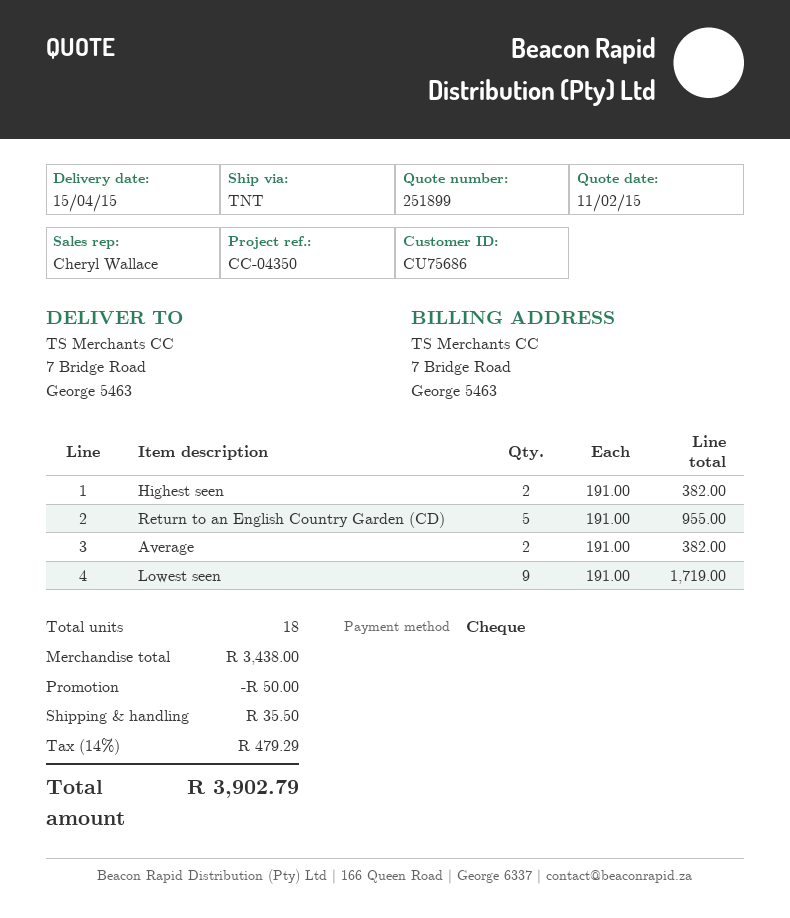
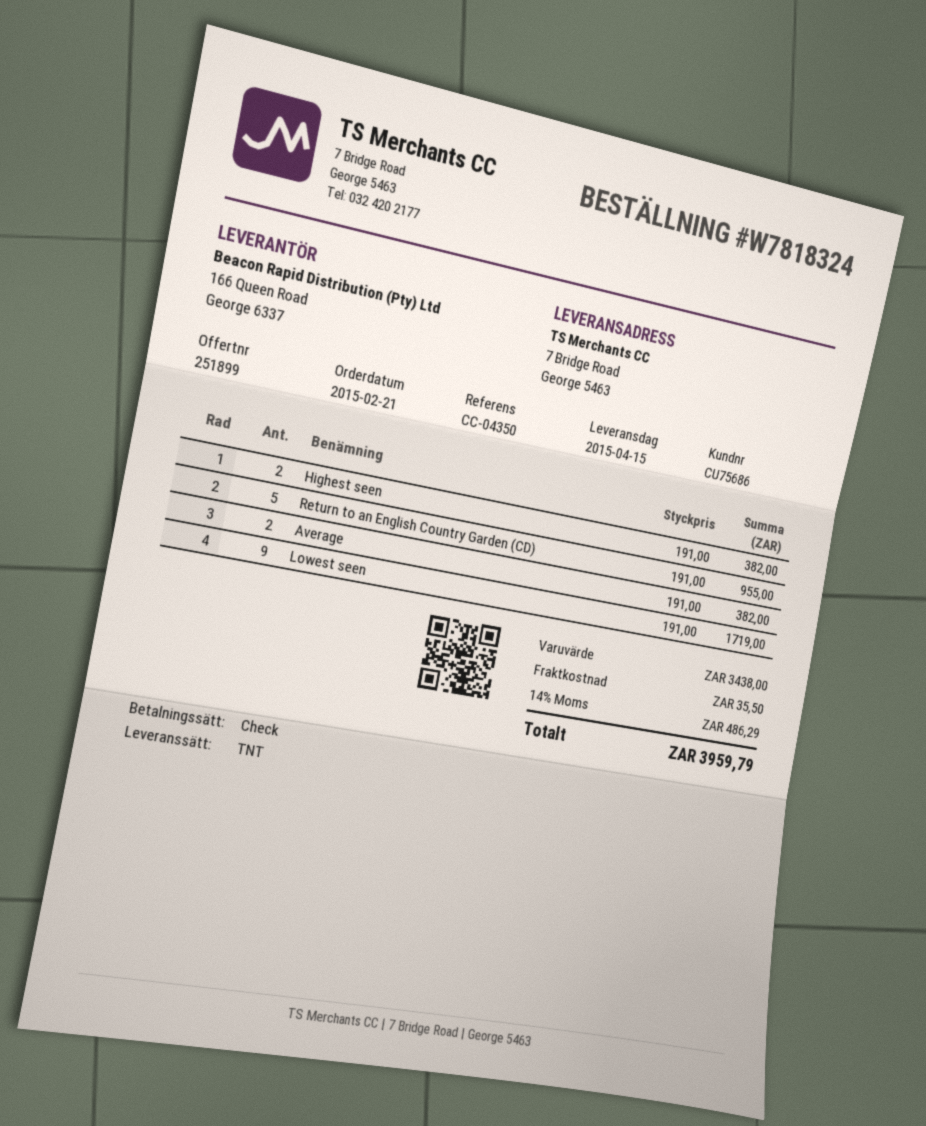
discount: 50.00 -> none
tax: 14% = 479.29 -> 14% = 486.29
total: 3902.79 -> 3959.79

